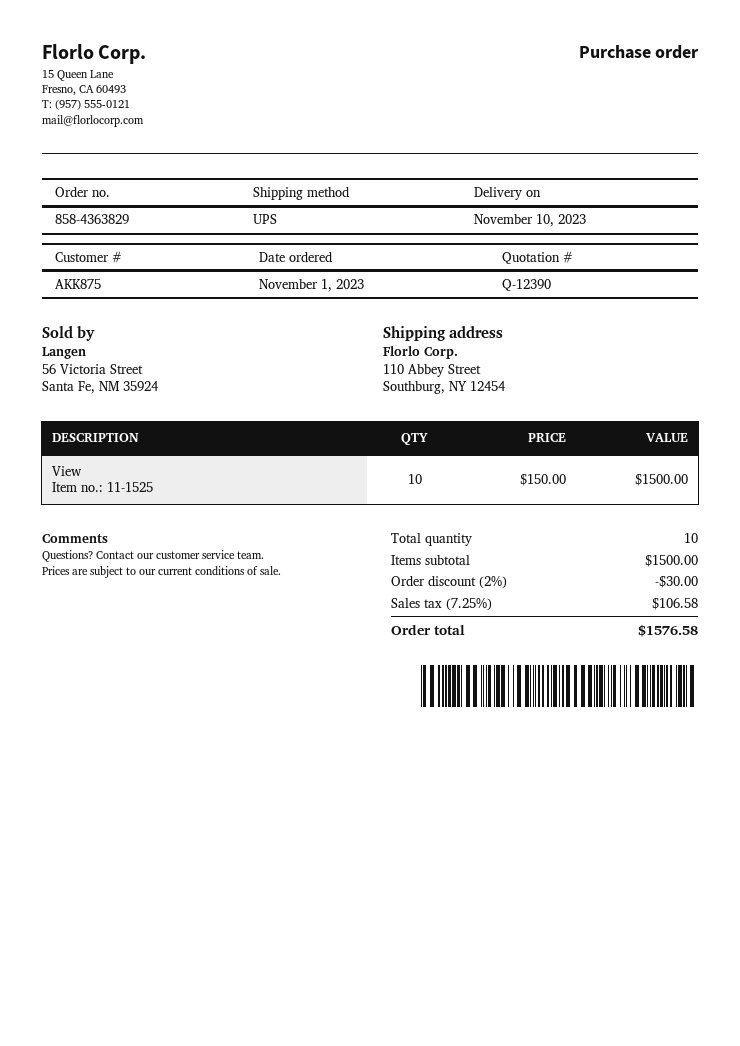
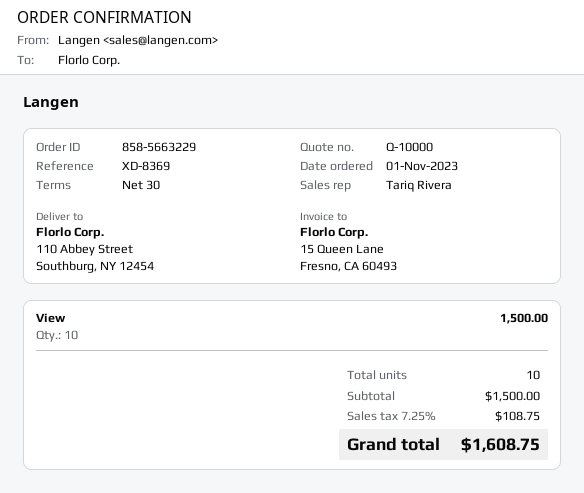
quote number: Q-12390 -> Q-10000
order number: 858-4363829 -> 858-5663229
discount: 2% = 30.00 -> none
tax: 7.25% = 106.58 -> 7.25% = 108.75
total: 1576.58 -> 1608.75

